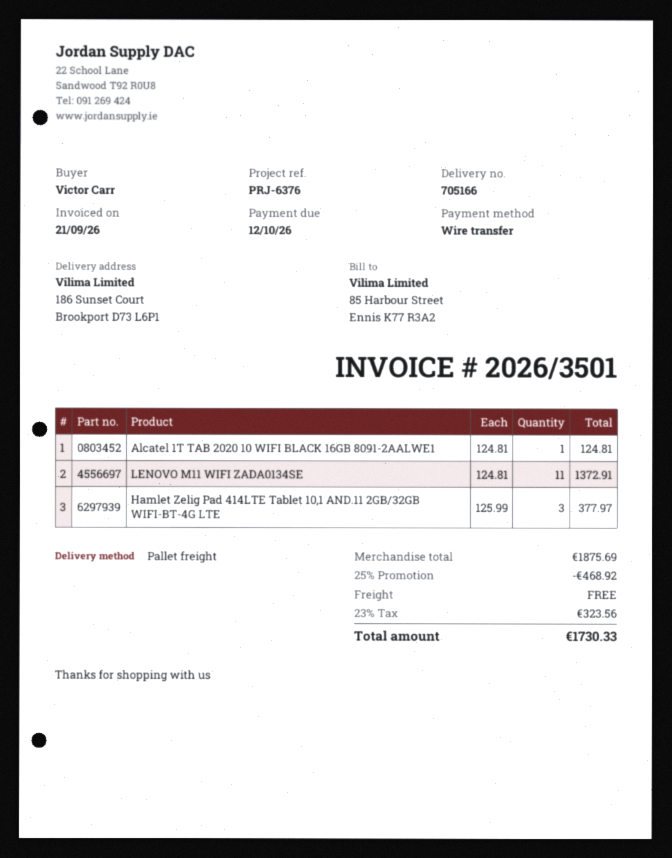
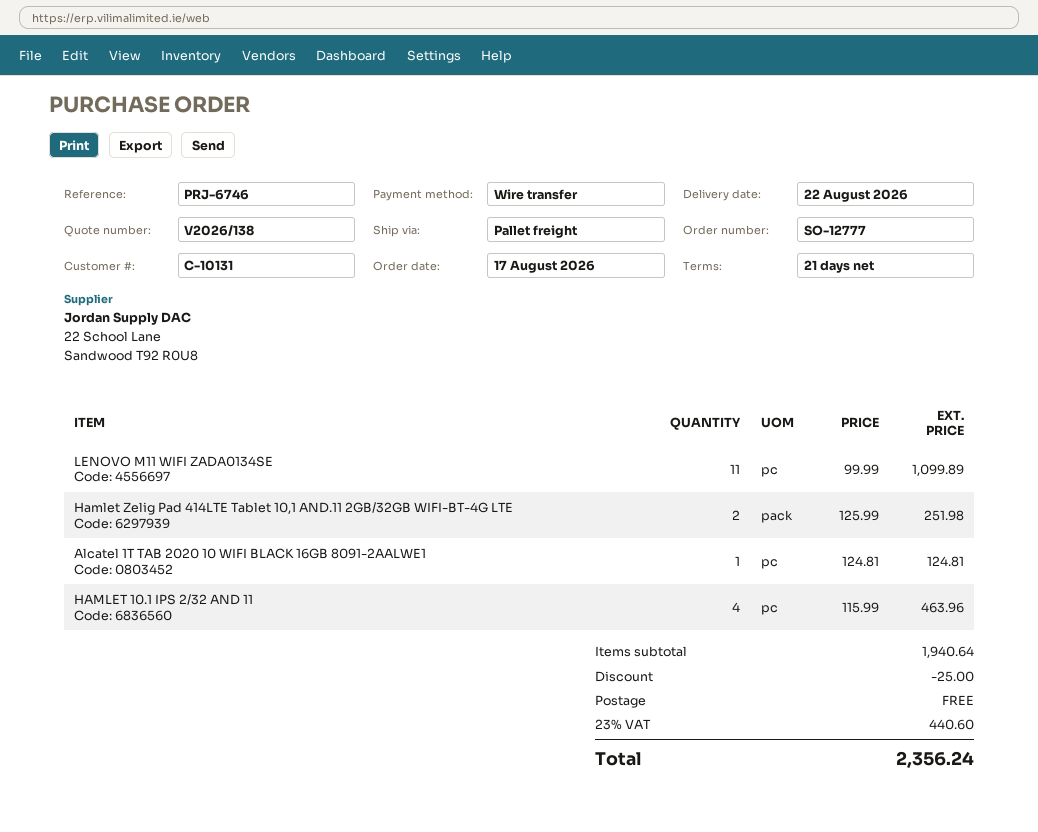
reference: PRJ-6376 -> PRJ-6746
LENOVO M11 WIFI ZADA0134SE: 11 x 124.81 = 1372.91 -> 11 x 99.99 = 1099.89
Hamlet Zelig Pad 414LTE Tablet 10,1 AND.11 2GB/32GB WIFI-BT-4G LTE: 3 x 125.99 = 377.97 -> 2 x 125.99 = 251.98
HAMLET 10.1 IPS 2/32 AND 11: none -> 4 x 115.99 = 463.96
subtotal: 1875.69 -> 1940.64
discount: 468.92 -> 25.00
tax: 23% = 323.56 -> 23% = 440.60
total: 1730.33 -> 2356.24

